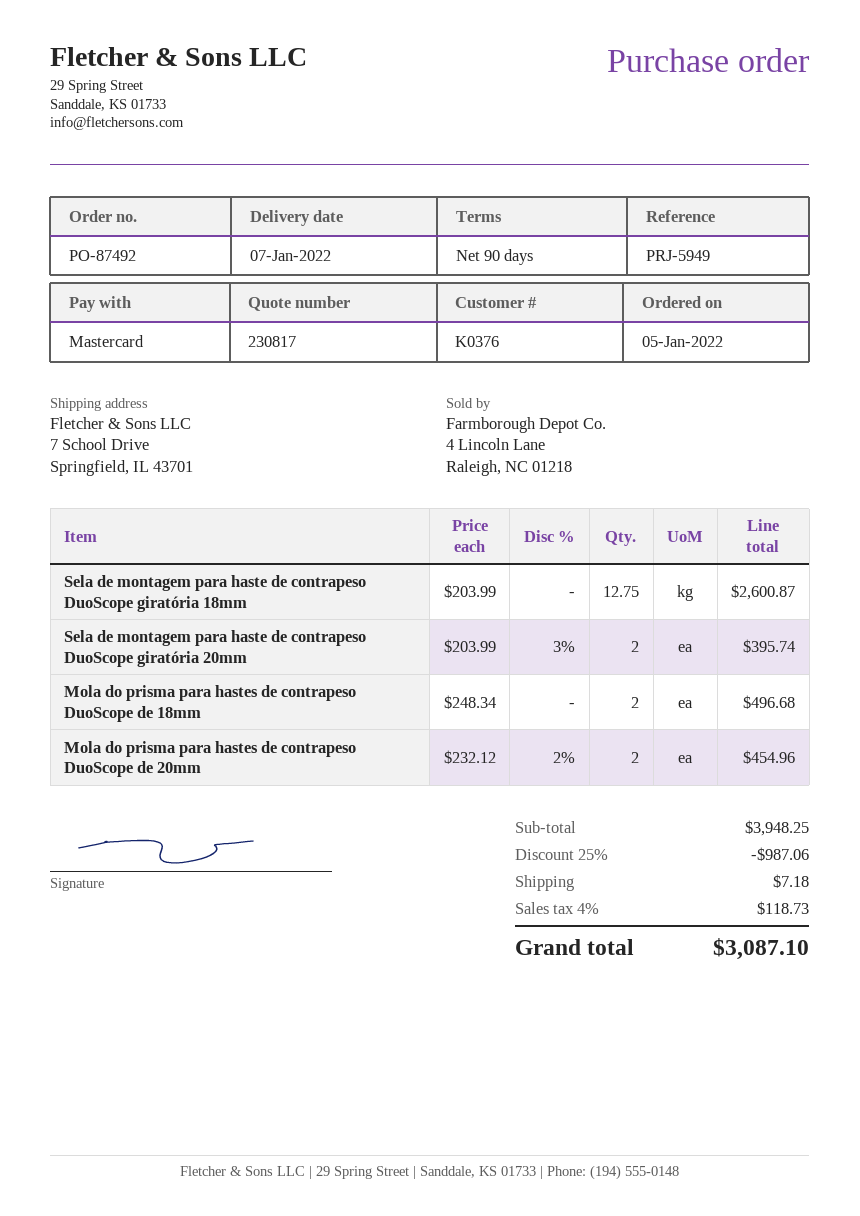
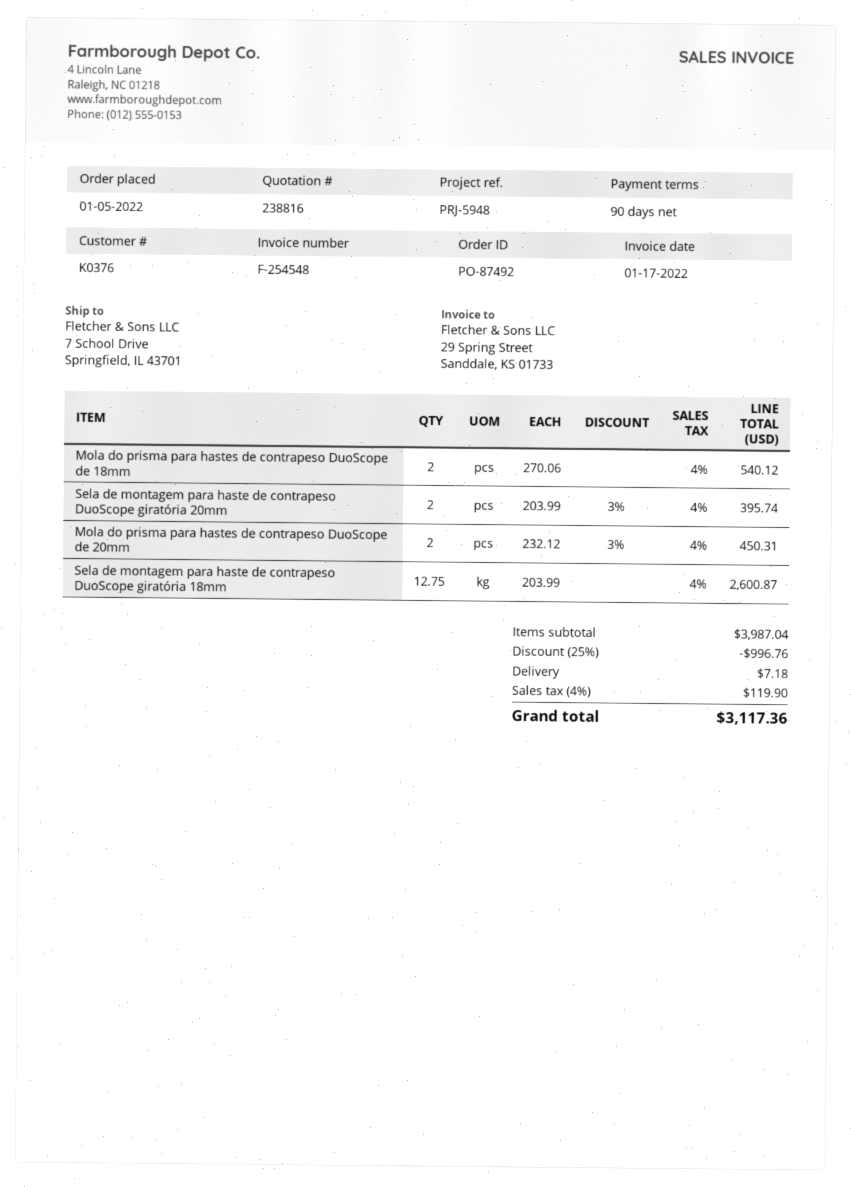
quote number: 230817 -> 238816
reference: PRJ-5949 -> PRJ-5948
Mola do prisma para hastes de contrapeso DuoScope de 18mm: 2 x 248.34 = 496.68 -> 2 x 270.06 = 540.12
Mola do prisma para hastes de contrapeso DuoScope de 20mm: 2 x 232.12 - 2% = 454.96 -> 2 x 232.12 - 3% = 450.31
subtotal: 3948.25 -> 3987.04
discount: 25% = 987.06 -> 25% = 996.76
tax: 4% = 118.73 -> 4% = 119.90
total: 3087.10 -> 3117.36

